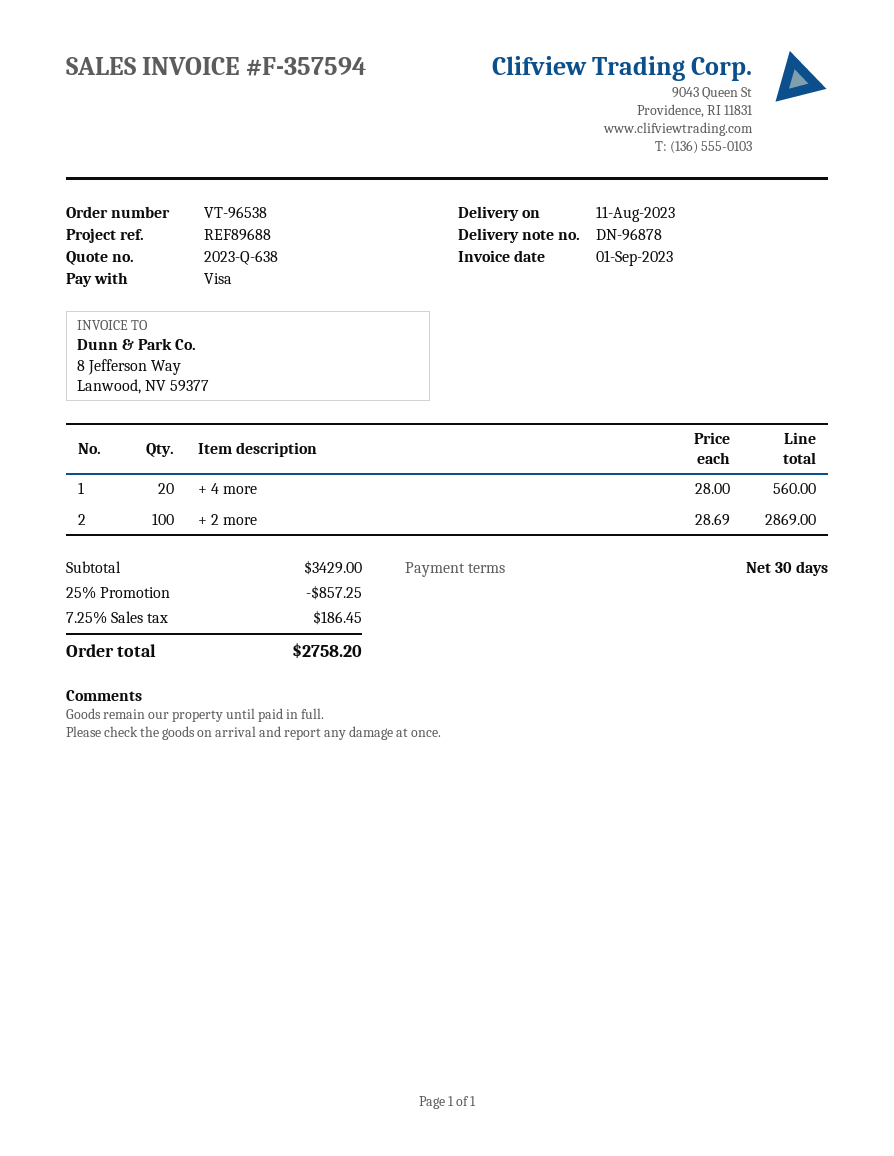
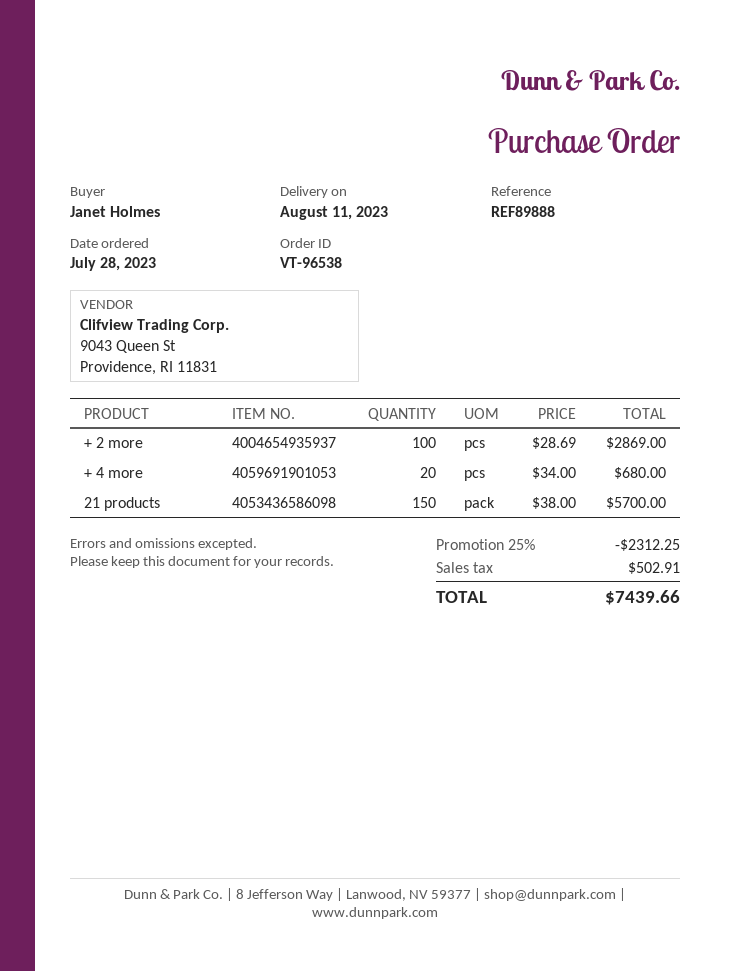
reference: REF89688 -> REF89888
+ 4 more: 20 x 28.00 = 560.00 -> 20 x 34.00 = 680.00
21 products: none -> 150 x 38.00 = 5700.00
discount: 25% = 857.25 -> 25% = 2312.25
tax: 186.45 -> 502.91
total: 2758.20 -> 7439.66

